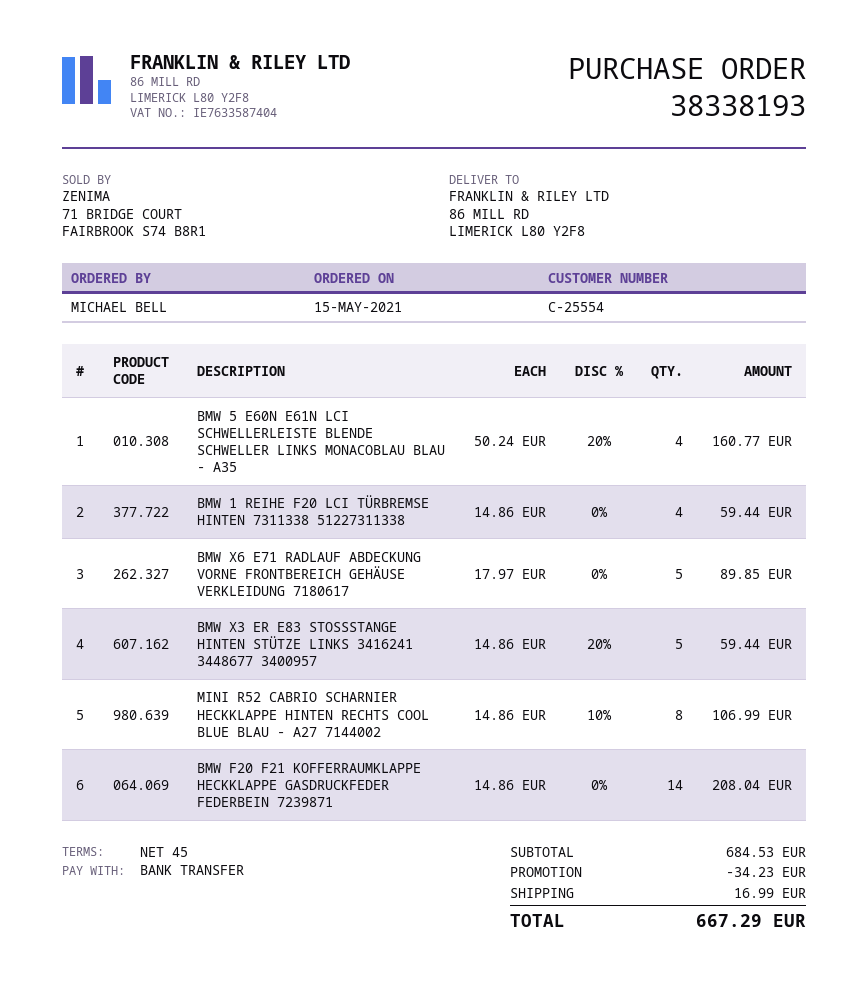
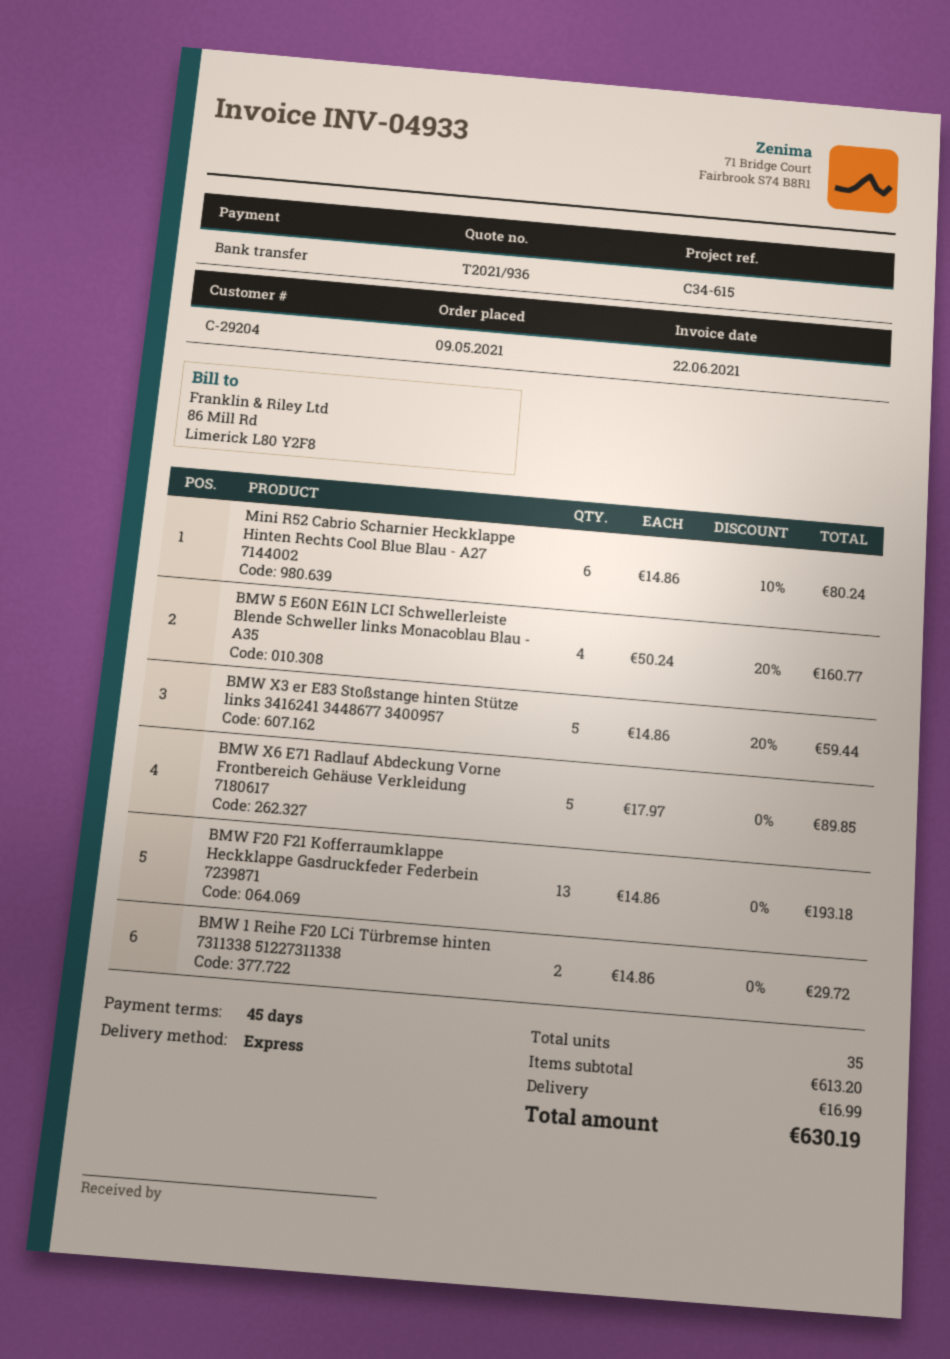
order date: 2021-05-15 -> 2021-05-09
customer number: C-25554 -> C-29204
BMW 1 REIHE F20 LCI TÜRBREMSE HINTEN 7311338 51227311338: 4 x 14.86 = 59.44 -> 2 x 14.86 = 29.72
MINI R52 CABRIO SCHARNIER HECKKLAPPE HINTEN RECHTS COOL BLUE BLAU - A27 7144002: 8 x 14.86 - 10% = 106.99 -> 6 x 14.86 - 10% = 80.24
BMW F20 F21 KOFFERRAUMKLAPPE HECKKLAPPE GASDRUCKFEDER FEDERBEIN 7239871: 14 x 14.86 = 208.04 -> 13 x 14.86 = 193.18
subtotal: 684.53 -> 613.20
discount: 34.23 -> none
total: 667.29 -> 630.19

